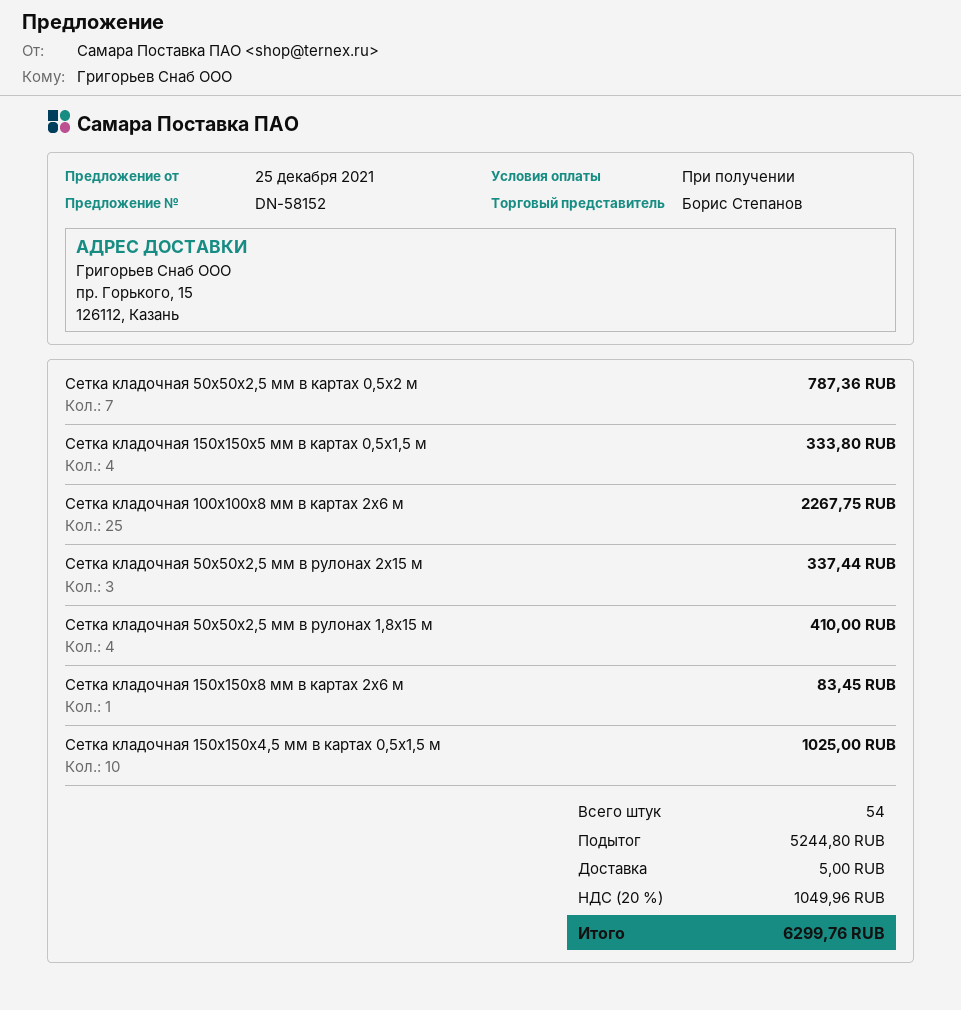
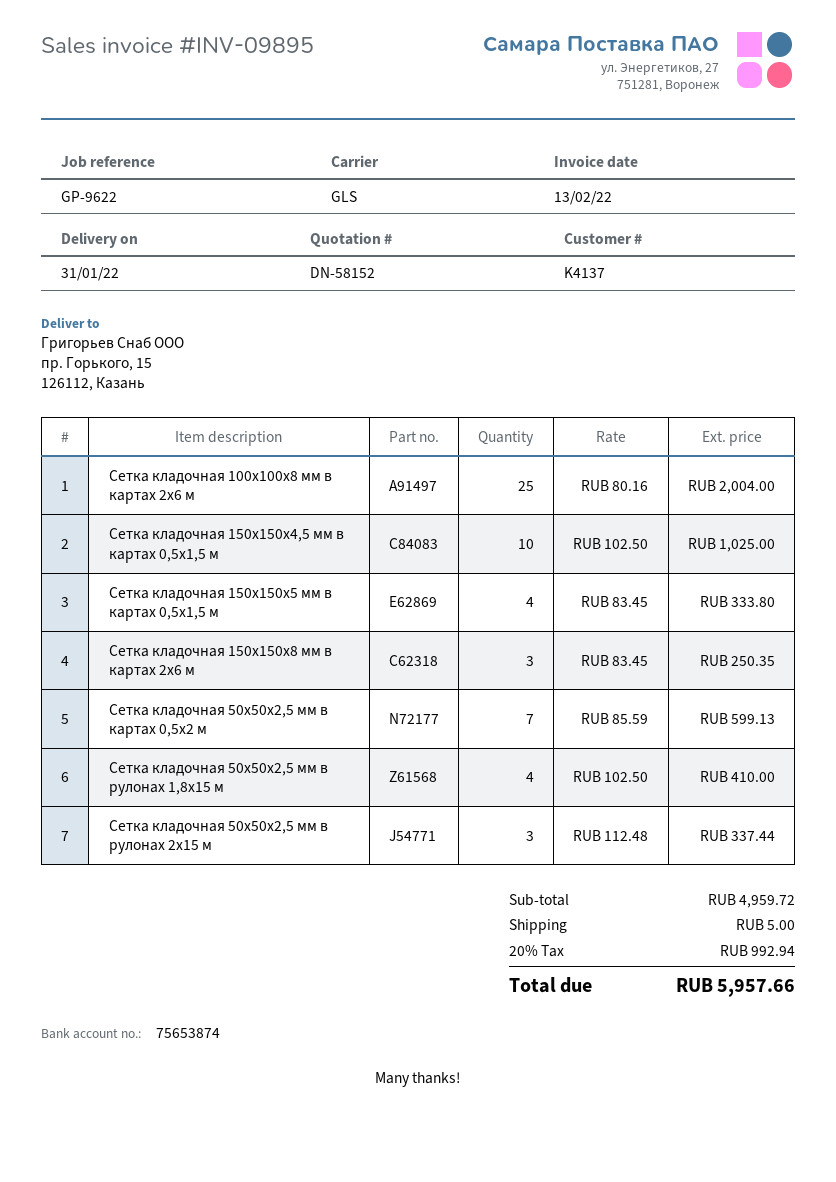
Сетка кладочная 50х50х2,5 мм в картах 0,5х2 м: 7 for 787.36 -> 7 for 599.13
Сетка кладочная 100х100х8 мм в картах 2х6 м: 25 for 2267.75 -> 25 for 2004.00
Сетка кладочная 150х150х8 мм в картах 2х6 м: 1 for 83.45 -> 3 for 250.35
subtotal: 5244.80 -> 4959.72
tax: 20% = 1049.96 -> 20% = 992.94
total: 6299.76 -> 5957.66

